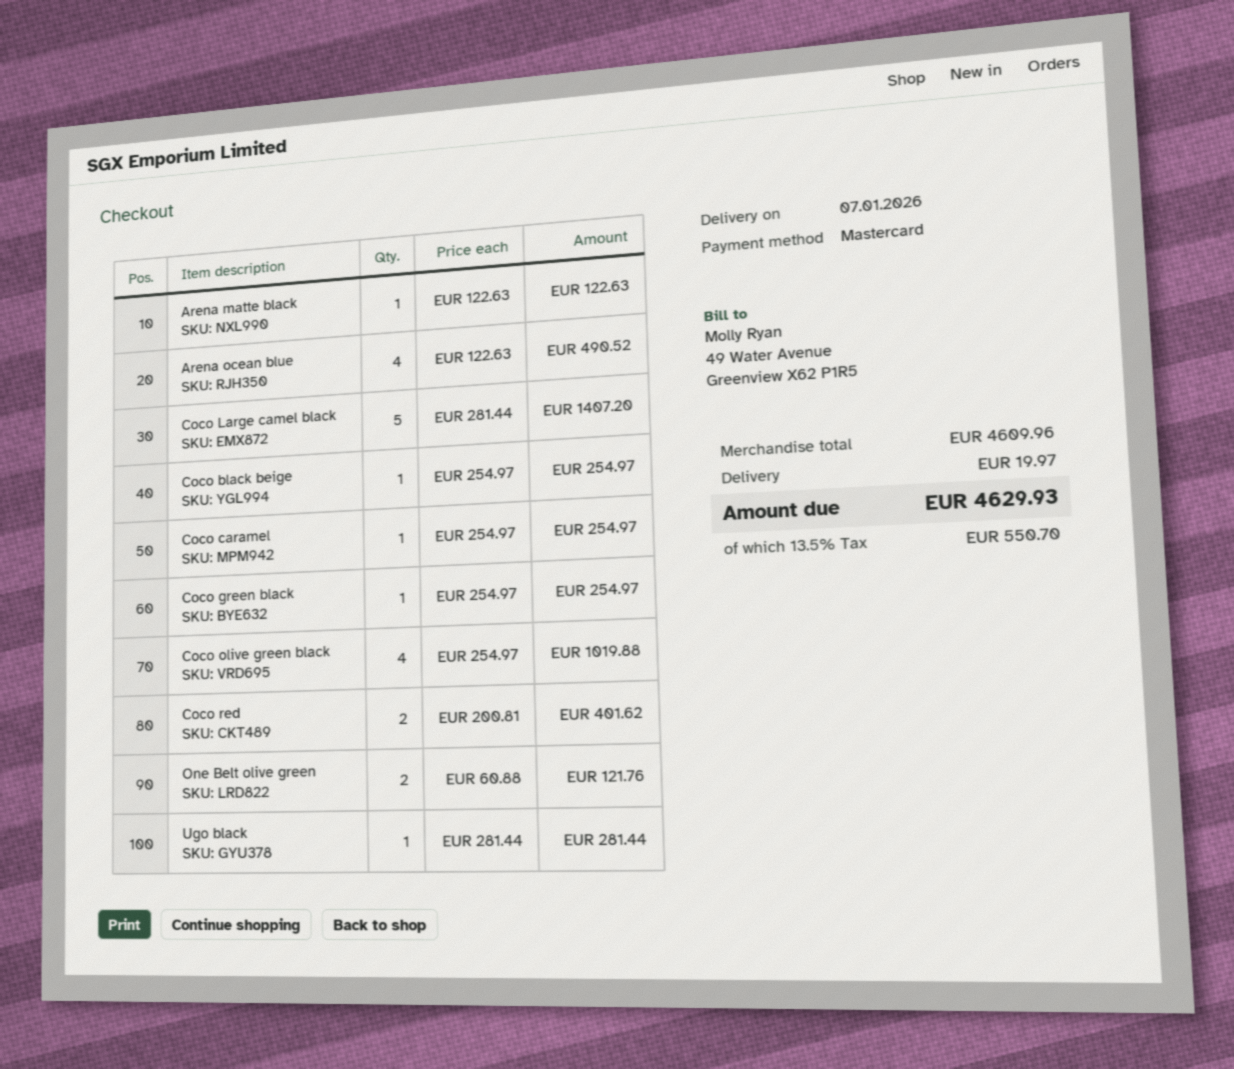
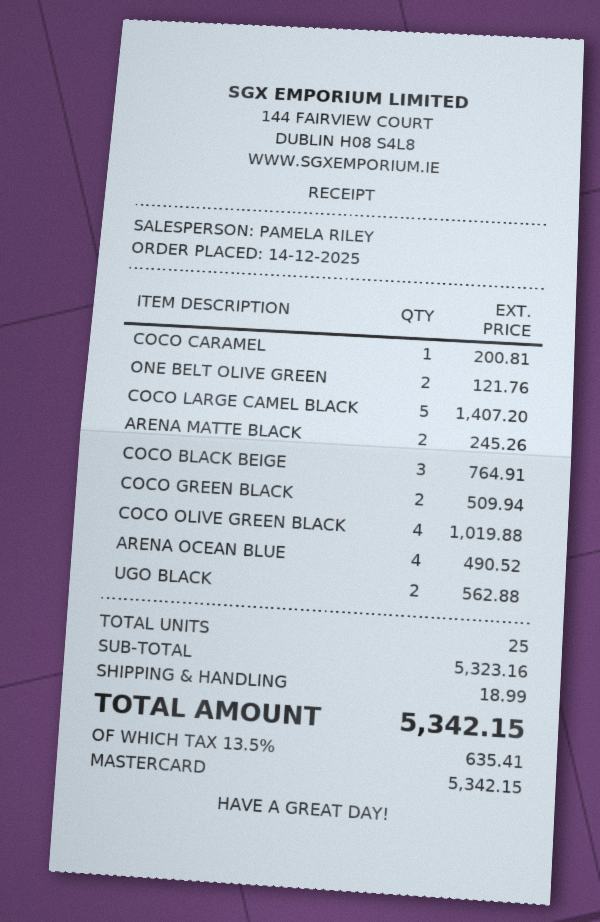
Arena matte black: 1 for 122.63 -> 2 for 245.26
Coco black beige: 1 for 254.97 -> 3 for 764.91
Coco caramel: 1 for 254.97 -> 1 for 200.81
Coco green black: 1 for 254.97 -> 2 for 509.94
Coco red: 2 for 401.62 -> none
Ugo black: 1 for 281.44 -> 2 for 562.88
subtotal: 4609.96 -> 5323.16
shipping: 19.97 -> 18.99
tax: 13.5% = 550.70 -> 13.5% = 635.41
total: 4629.93 -> 5342.15

